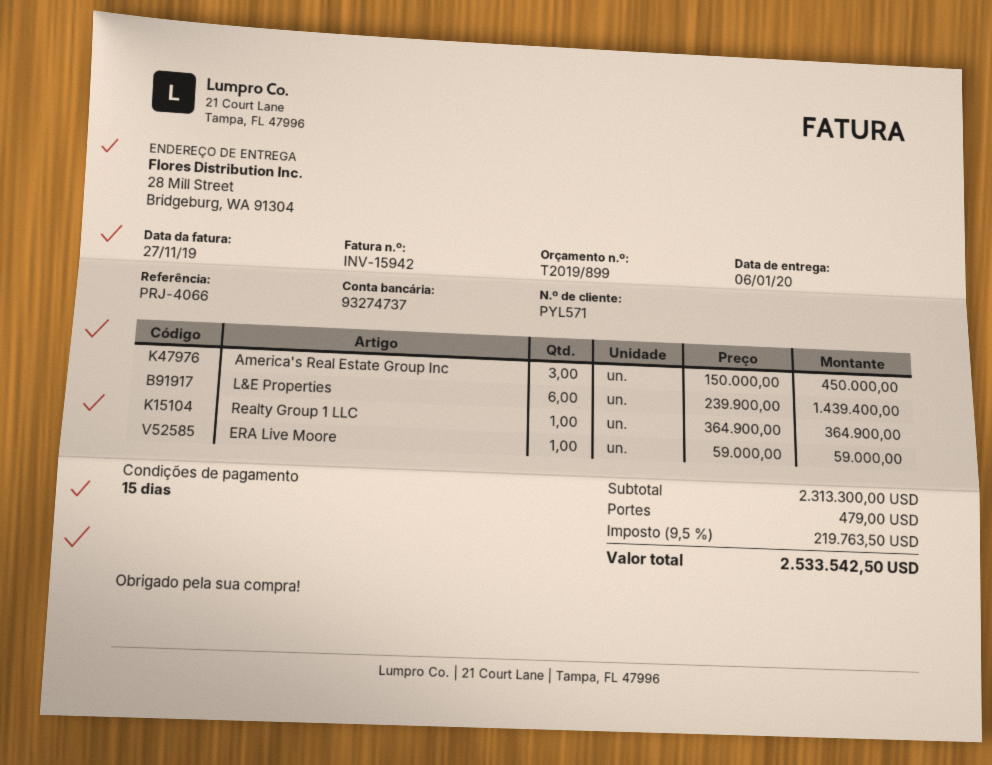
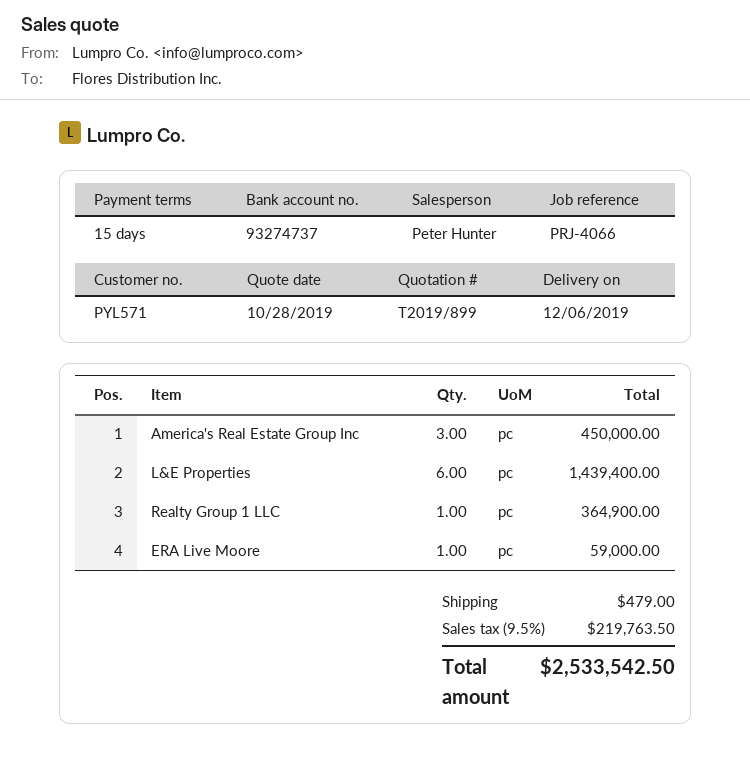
delivery date: 2020-01-06 -> 2019-12-06

